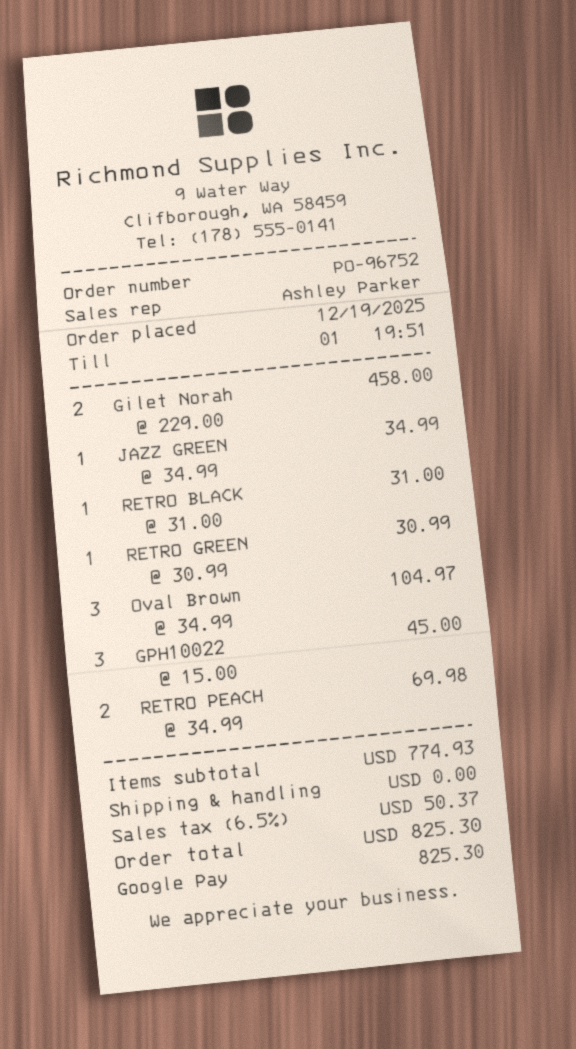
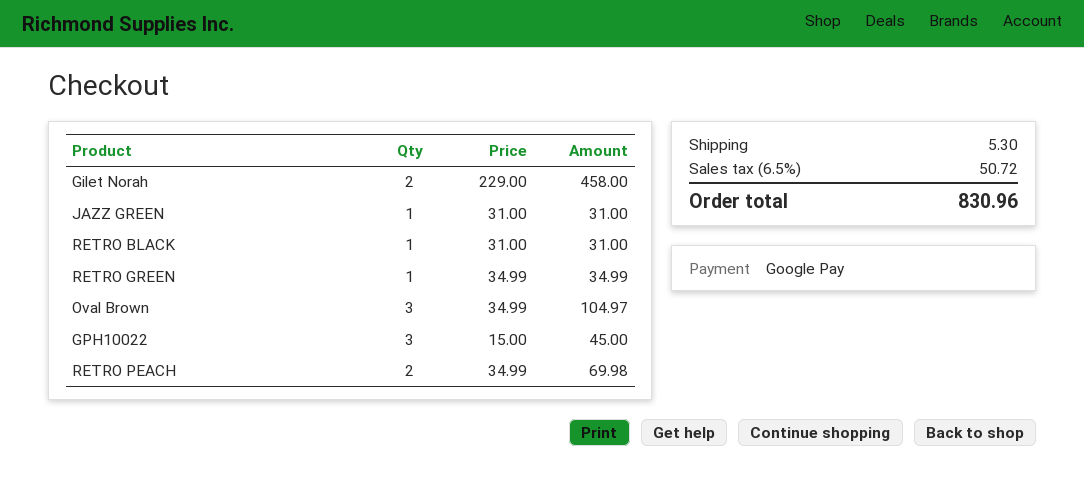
JAZZ GREEN: 1 x 34.99 = 34.99 -> 1 x 31.00 = 31.00
RETRO GREEN: 1 x 30.99 = 30.99 -> 1 x 34.99 = 34.99
shipping: 0.00 -> 5.30
tax: 6.5% = 50.37 -> 6.5% = 50.72
total: 825.30 -> 830.96

